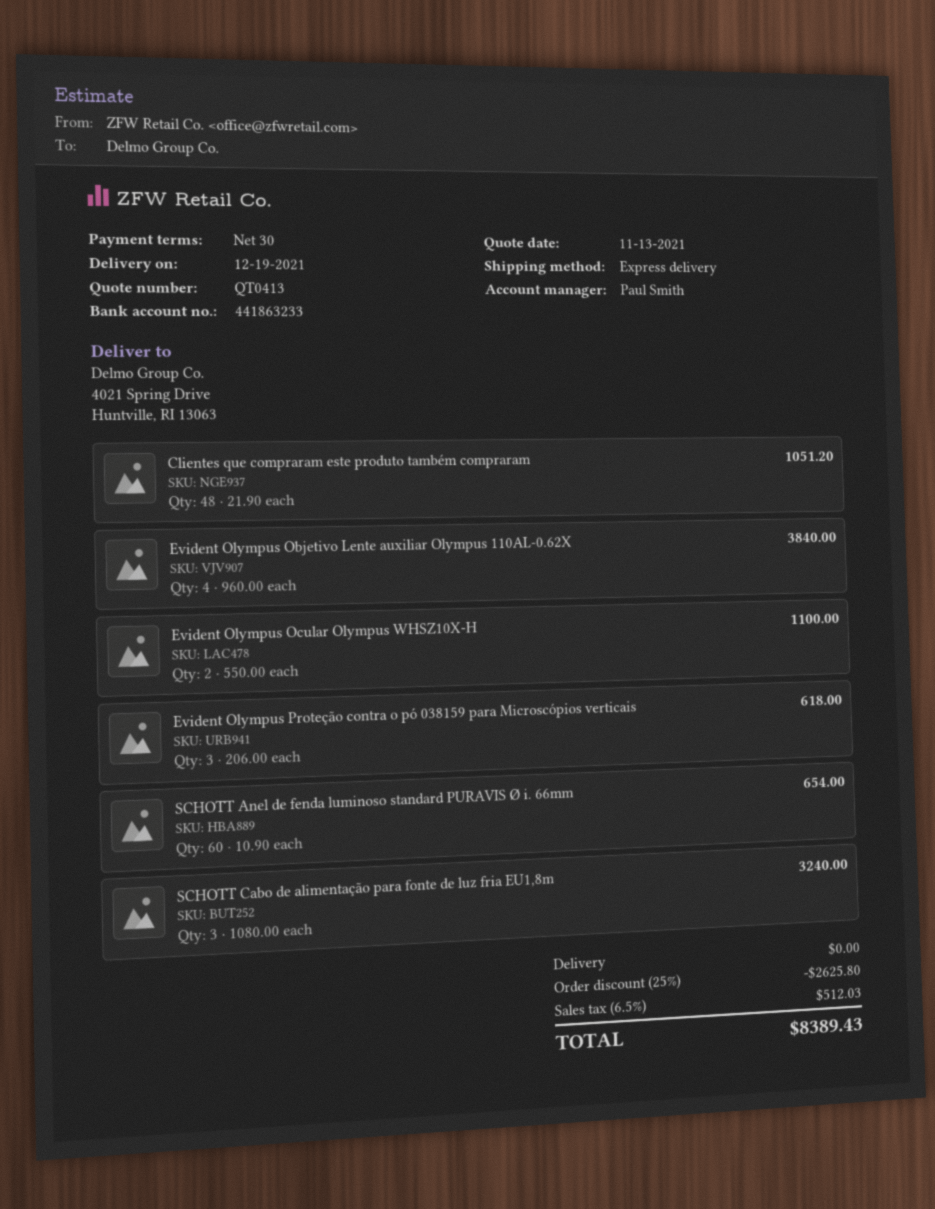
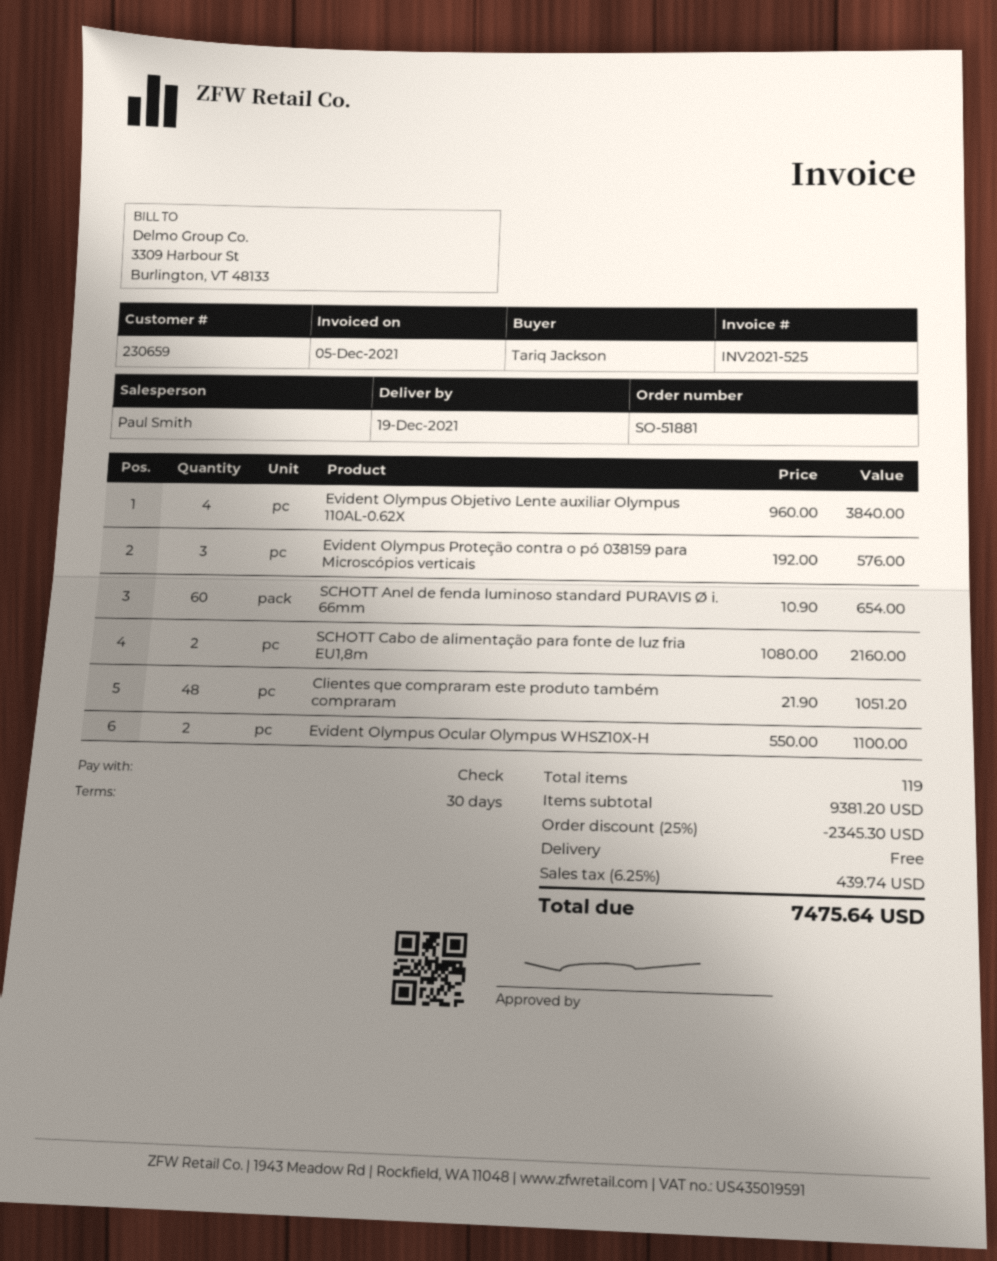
Evident Olympus Proteção contra o pó 038159 para Microscópios verticais: 3 x 206.00 = 618.00 -> 3 x 192.00 = 576.00
SCHOTT Cabo de alimentação para fonte de luz fria EU1,8m: 3 x 1080.00 = 3240.00 -> 2 x 1080.00 = 2160.00
discount: 25% = 2625.80 -> 25% = 2345.30
tax: 6.5% = 512.03 -> 6.25% = 439.74
total: 8389.43 -> 7475.64

